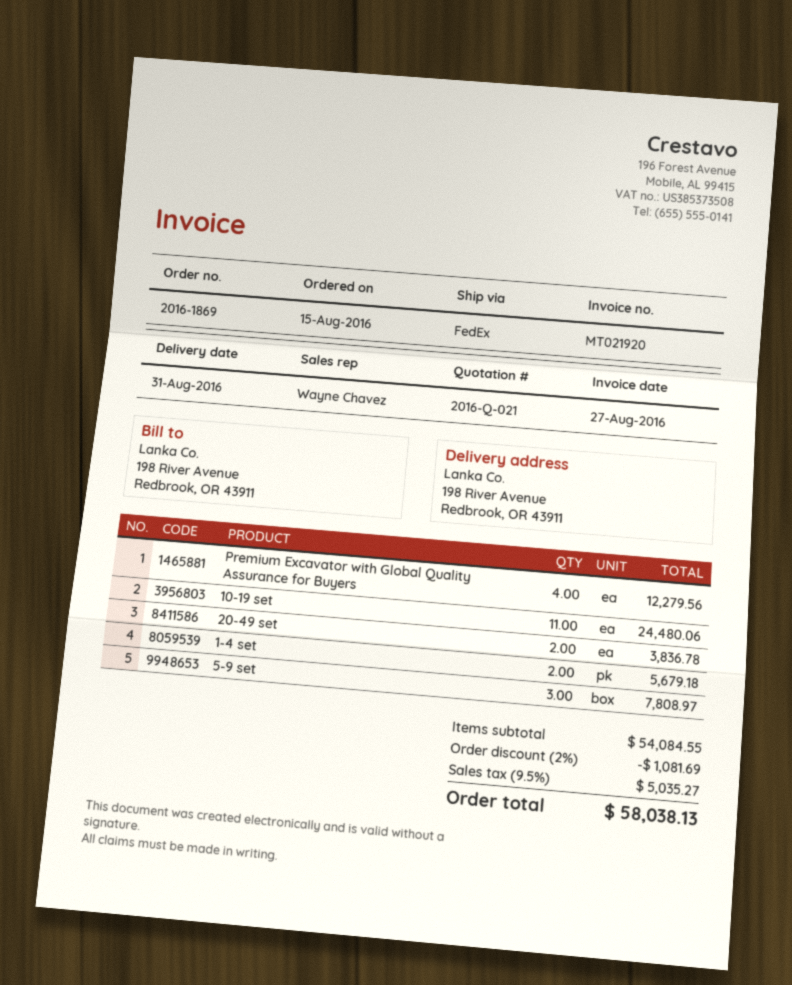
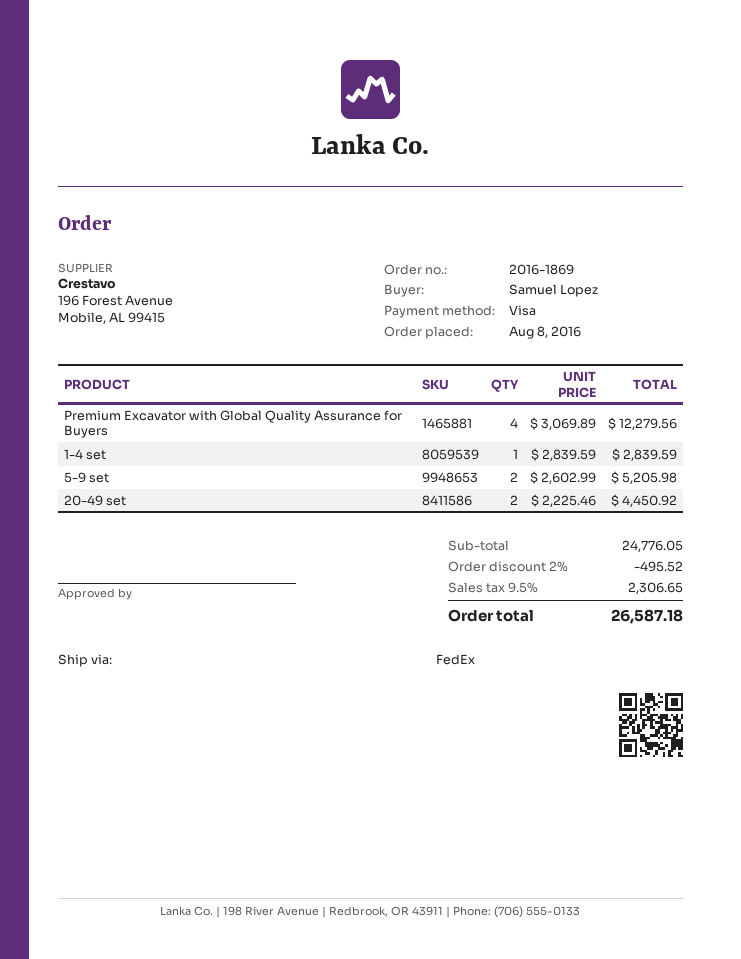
order date: 2016-08-15 -> 2016-08-08
10-19 set: 11 for 24480.06 -> none
20-49 set: 2 for 3836.78 -> 2 for 4450.92
1-4 set: 2 for 5679.18 -> 1 for 2839.59
5-9 set: 3 for 7808.97 -> 2 for 5205.98
subtotal: 54084.55 -> 24776.05
discount: 2% = 1081.69 -> 2% = 495.52
tax: 9.5% = 5035.27 -> 9.5% = 2306.65
total: 58038.13 -> 26587.18

